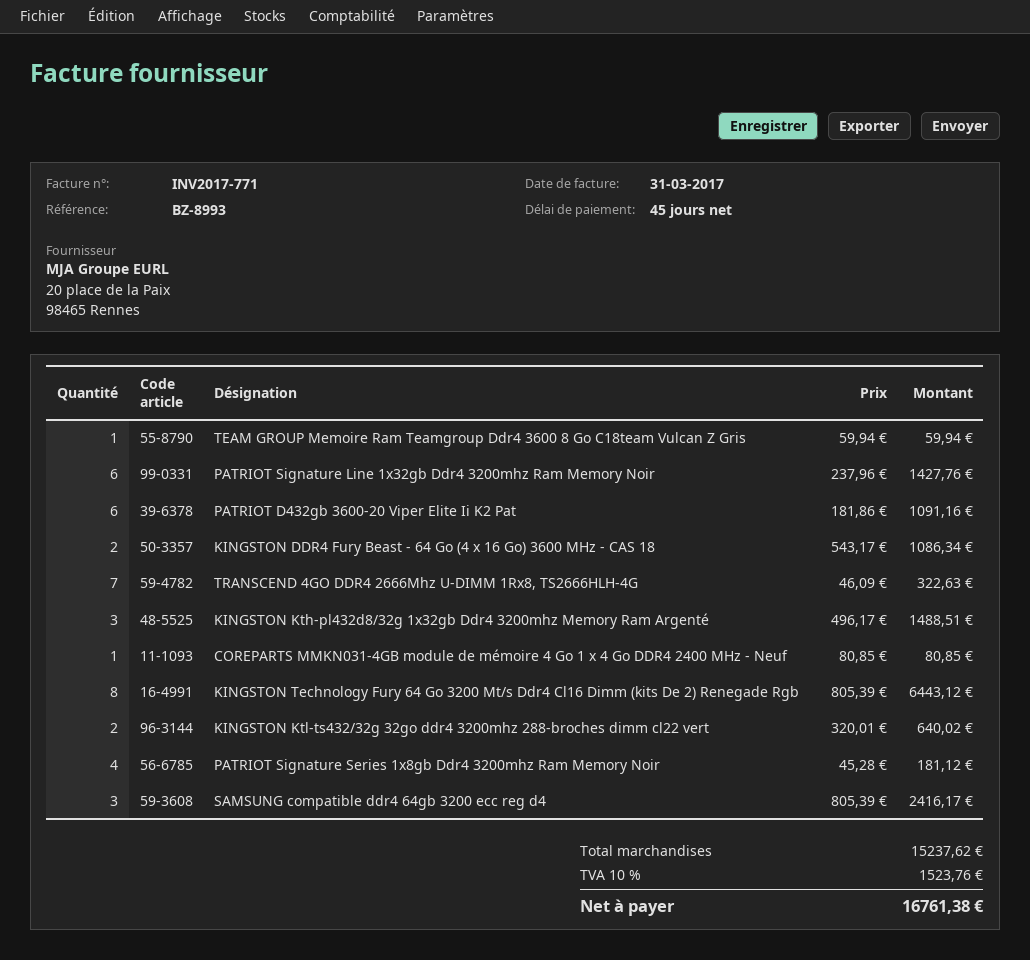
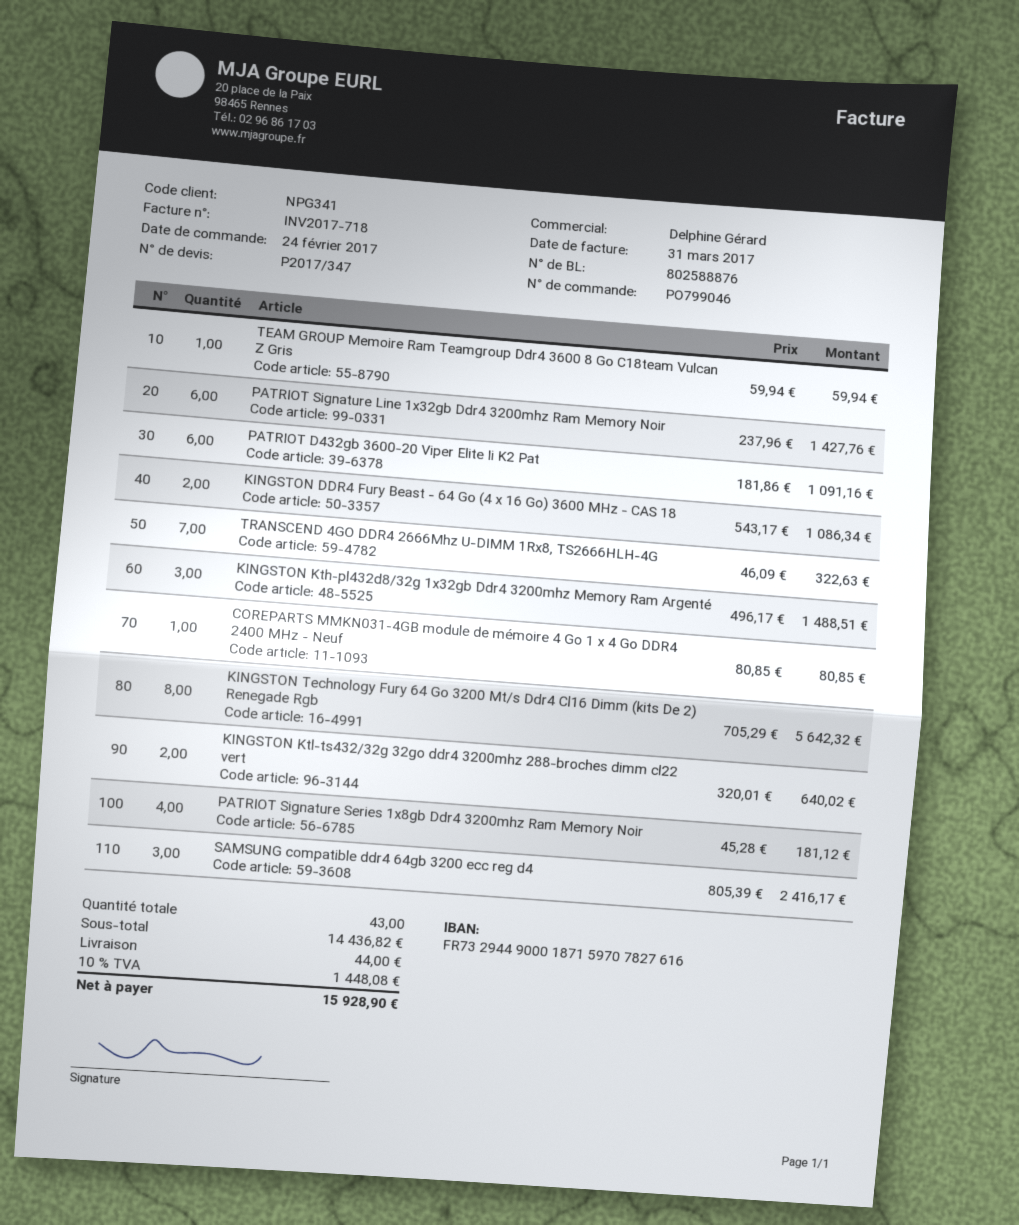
invoice number: INV2017-771 -> INV2017-718
KINGSTON Technology Fury 64 Go 3200 Mt/s Ddr4 Cl16 Dimm (kits De 2) Renegade Rgb: 8 x 805.39 = 6443.12 -> 8 x 705.29 = 5642.32
subtotal: 15237.62 -> 14436.82
shipping: none -> 44.00
tax: 10% = 1523.76 -> 10% = 1448.08
total: 16761.38 -> 15928.90

